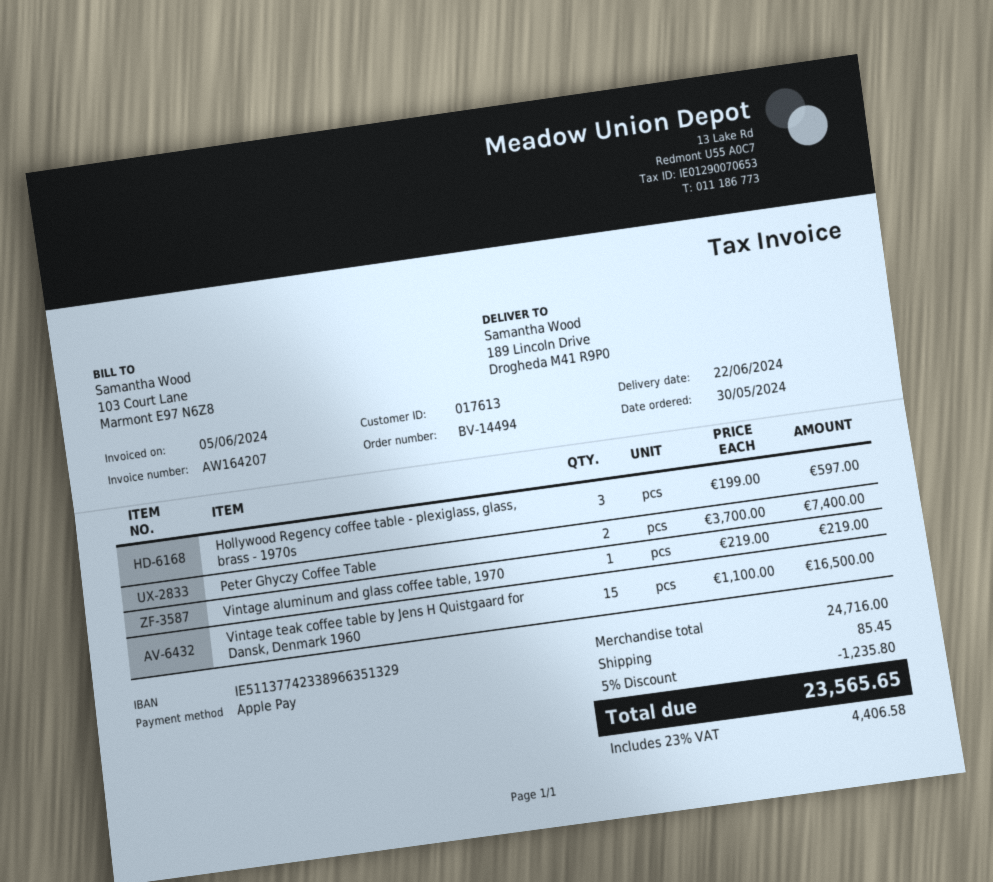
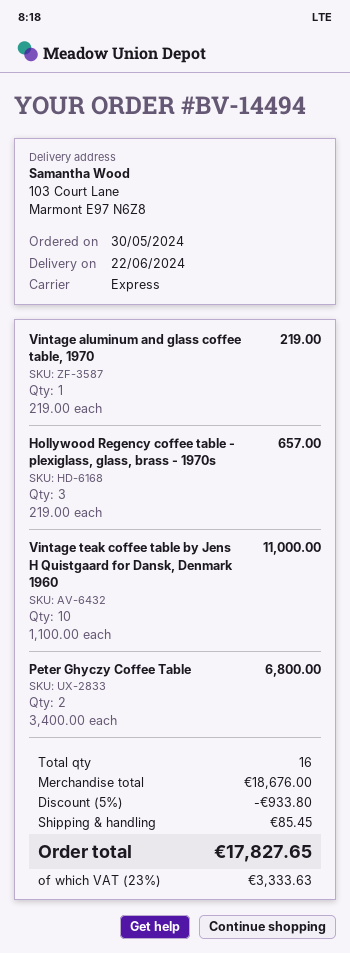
ship to: 189 Lincoln Drive, Drogheda M41 R9P0 -> 103 Court Lane, Marmont E97 N6Z8
Hollywood Regency coffee table - plexiglass, glass, brass - 1970s: 3 x 199.00 = 597.00 -> 3 x 219.00 = 657.00
Peter Ghyczy Coffee Table: 2 x 3700.00 = 7400.00 -> 2 x 3400.00 = 6800.00
Vintage teak coffee table by Jens H Quistgaard for Dansk, Denmark 1960: 15 x 1100.00 = 16500.00 -> 10 x 1100.00 = 11000.00
subtotal: 24716.00 -> 18676.00
discount: 5% = 1235.80 -> 5% = 933.80
tax: 23% = 4406.58 -> 23% = 3333.63
total: 23565.65 -> 17827.65

